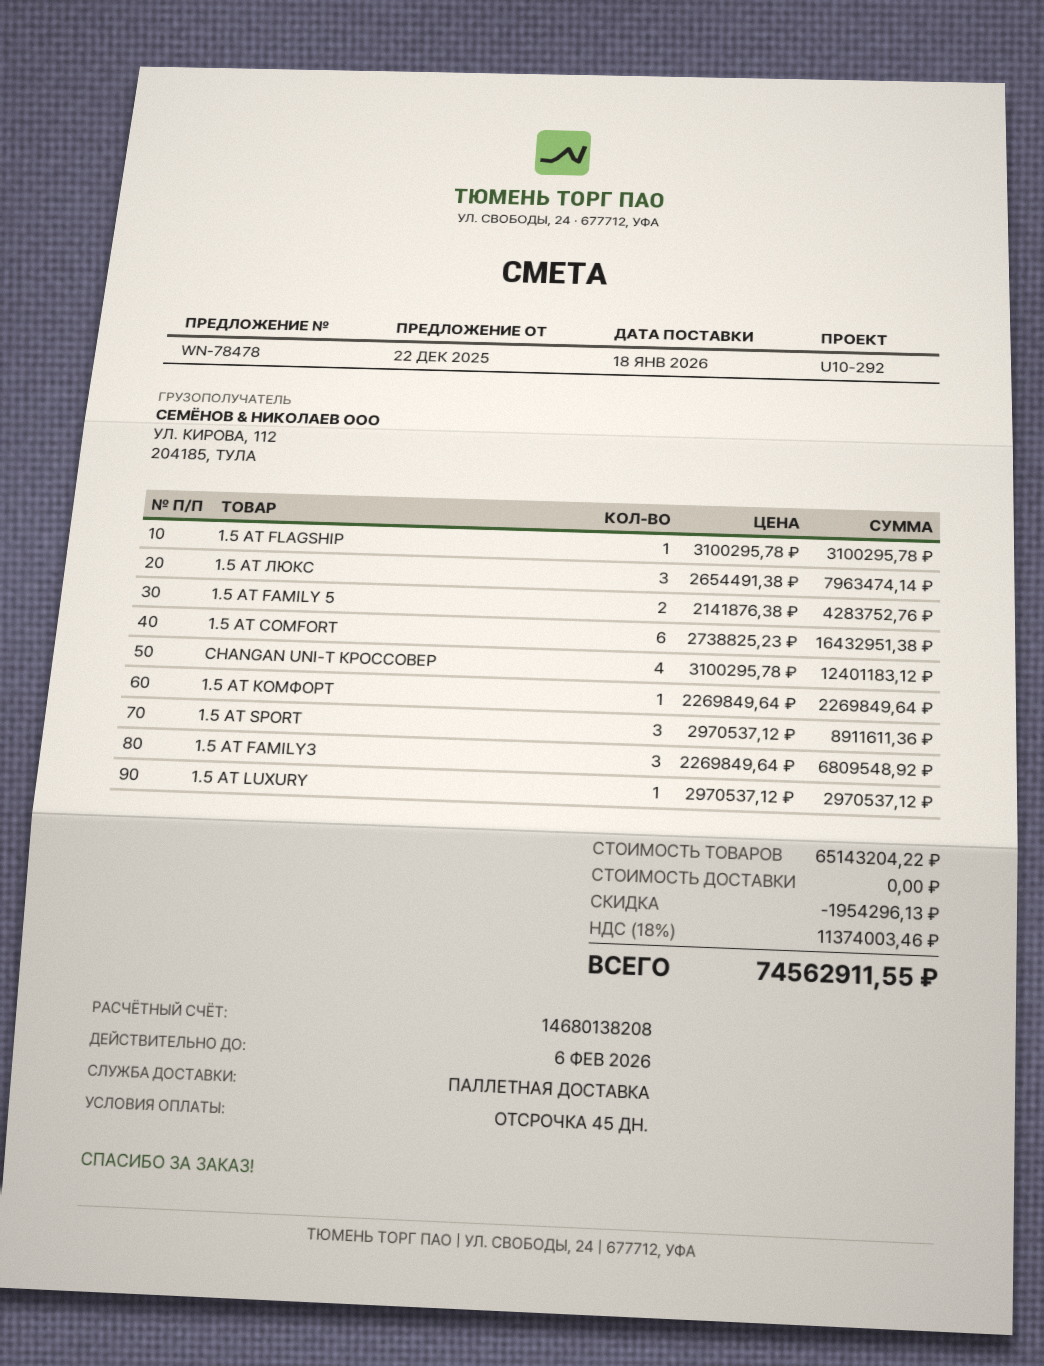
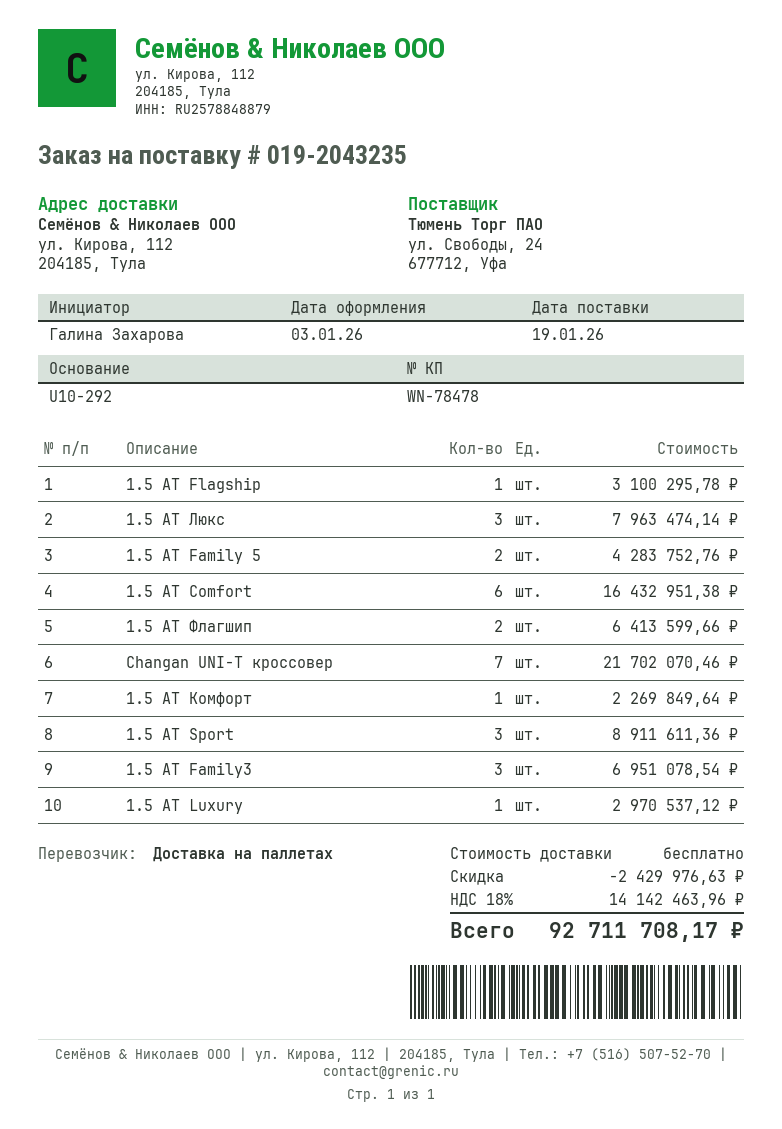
delivery date: 2026-01-18 -> 2026-01-19
CHANGAN UNI-T КРОССОВЕР: 4 for 12401183.12 -> 7 for 21702070.46
1.5 AT FAMILY3: 3 for 6809548.92 -> 3 for 6951078.54
1.5 AT Флагшип: none -> 2 for 6413599.66
discount: 1954296.13 -> 2429976.63
tax: 18% = 11374003.46 -> 18% = 14142463.96
total: 74562911.55 -> 92711708.17

